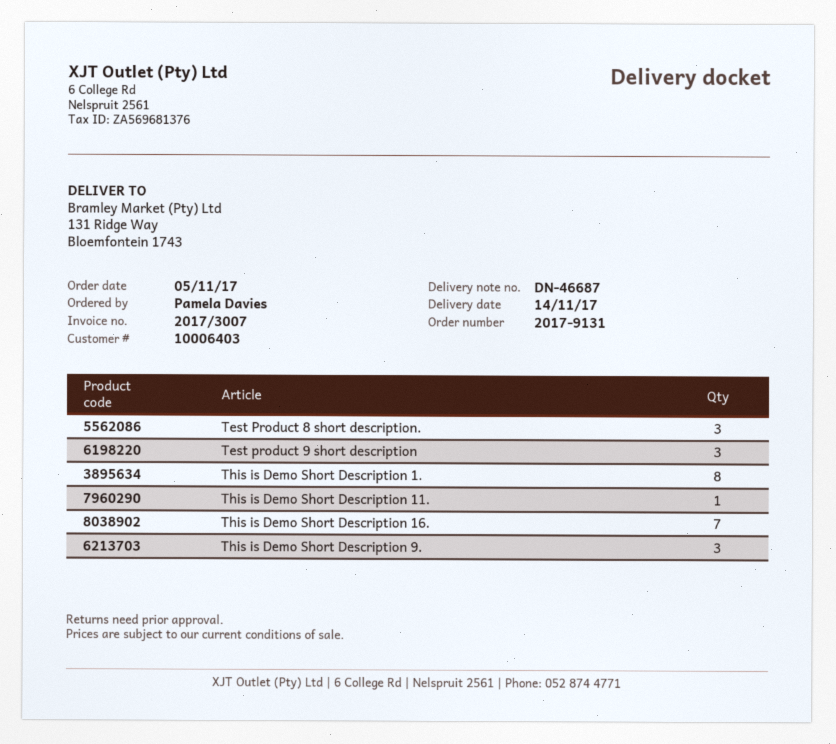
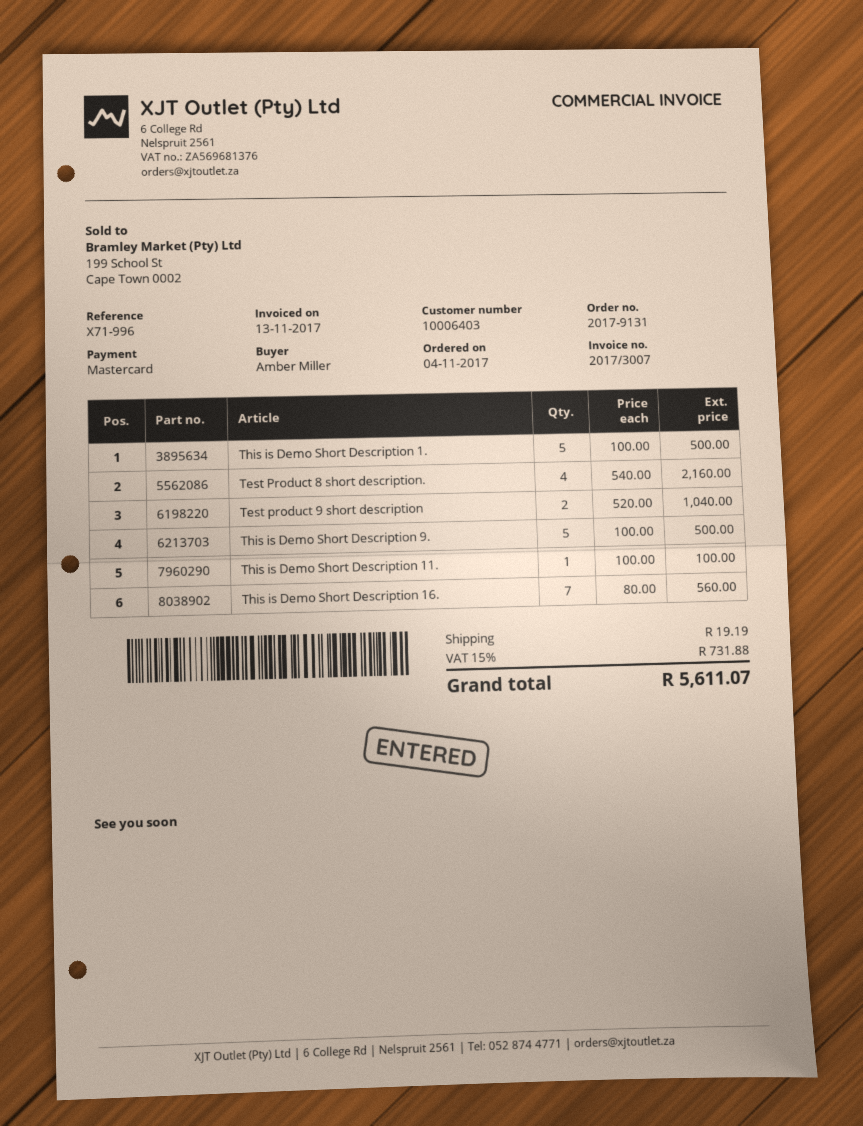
order date: 2017-11-05 -> 2017-11-04
ordered by: Pamela Davies -> Amber Miller
Test Product 8 short description.: 3 -> 4
Test product 9 short description: 3 -> 2
This is Demo Short Description 1.: 8 -> 5
This is Demo Short Description 9.: 3 -> 5

